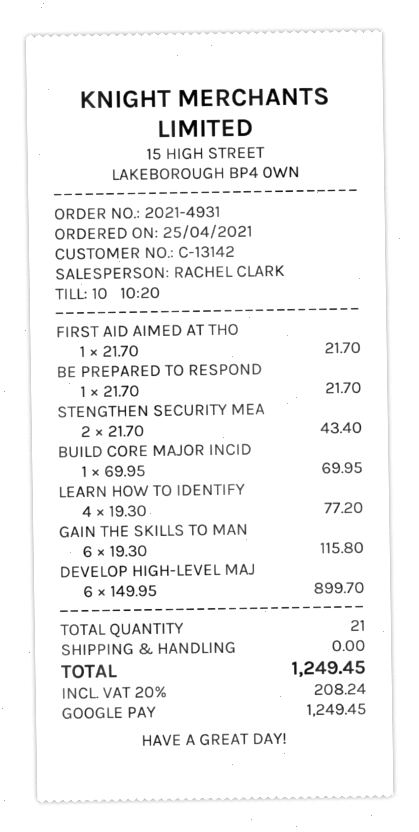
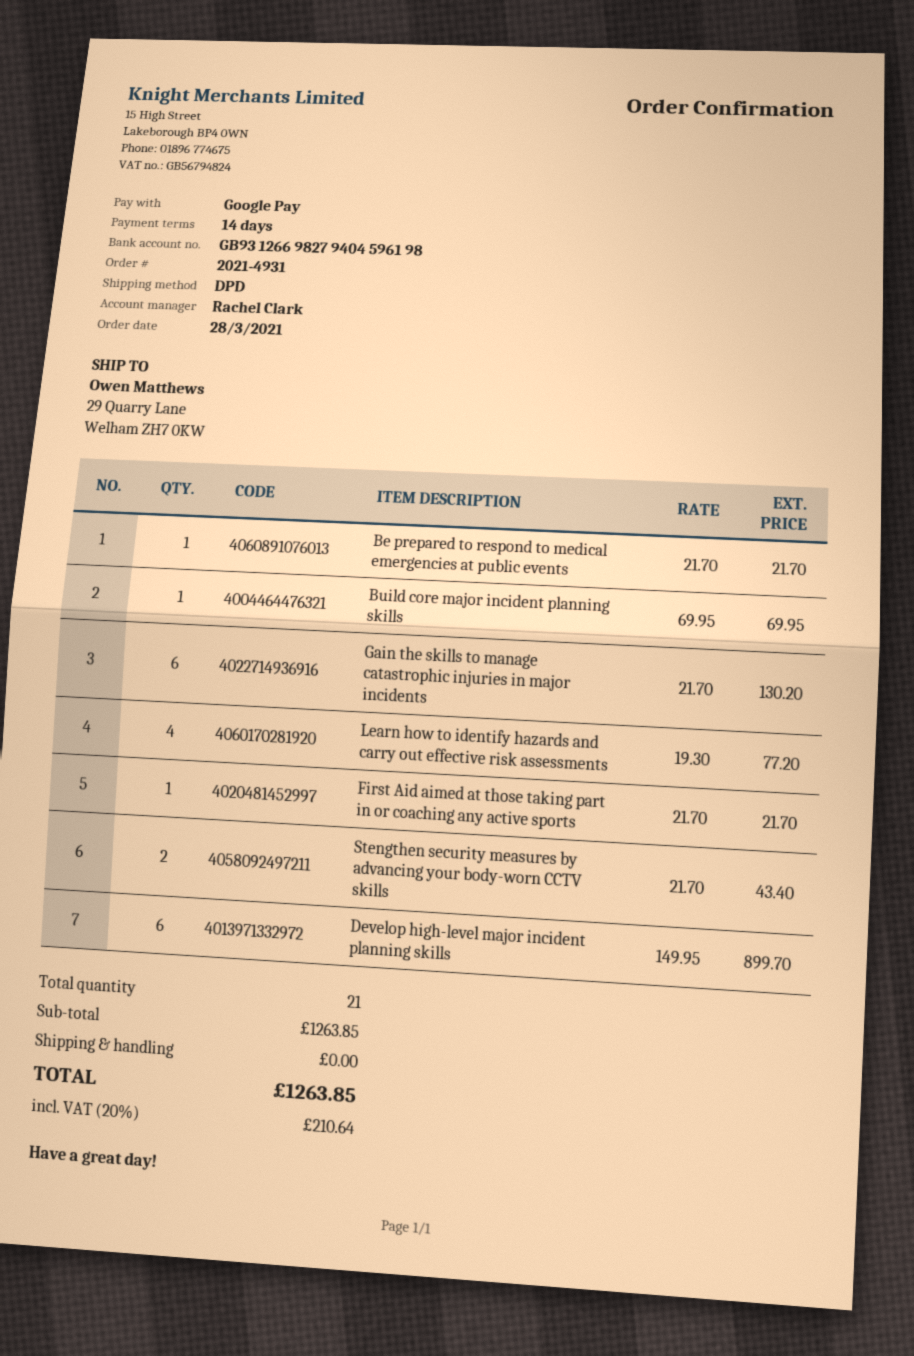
order date: 2021-04-25 -> 2021-03-28
GAIN THE SKILLS TO MAN: 6 x 19.30 = 115.80 -> 6 x 21.70 = 130.20
tax: 20% = 208.24 -> 20% = 210.64
total: 1249.45 -> 1263.85

